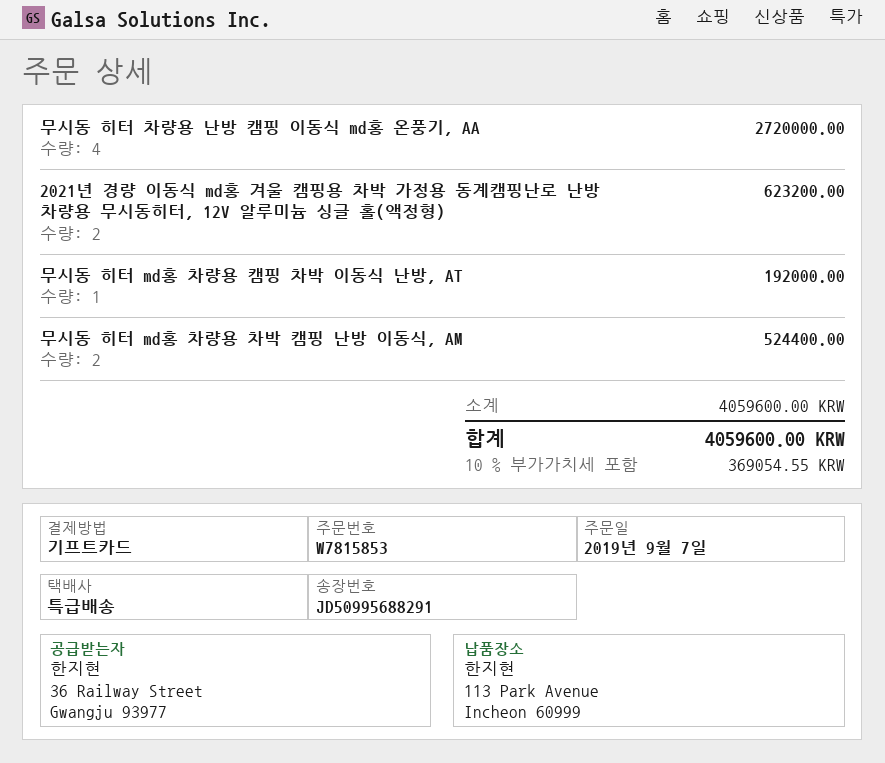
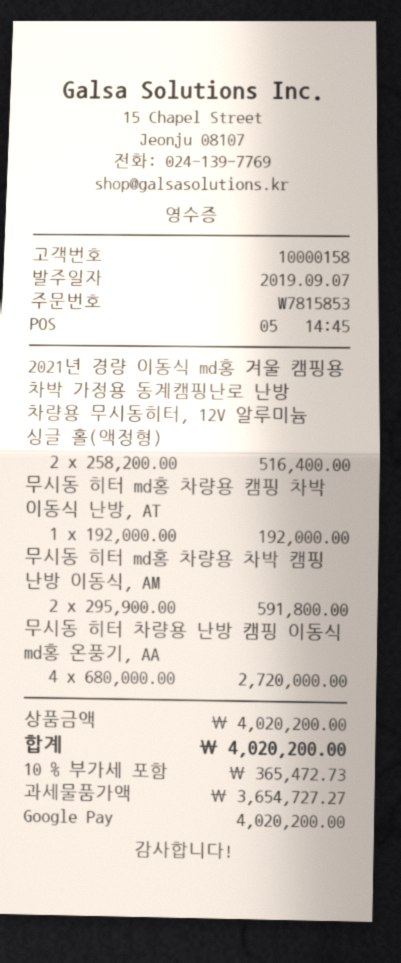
payment method: gift card -> Google Pay
2021년 경량 이동식 md홍 겨울 캠핑용 차박 가정용 동계캠핑난로 난방 차량용 무시동히터, 12V 알루미늄 싱글 홀(액정형): 2 for 623200.00 -> 2 for 516400.00
무시동 히터 md홍 차량용 차박 캠핑 난방 이동식, AM: 2 for 524400.00 -> 2 for 591800.00
subtotal: 4059600.00 -> 4020200.00
tax: 10% = 369054.55 -> 10% = 365472.73
total: 4059600.00 -> 4020200.00

